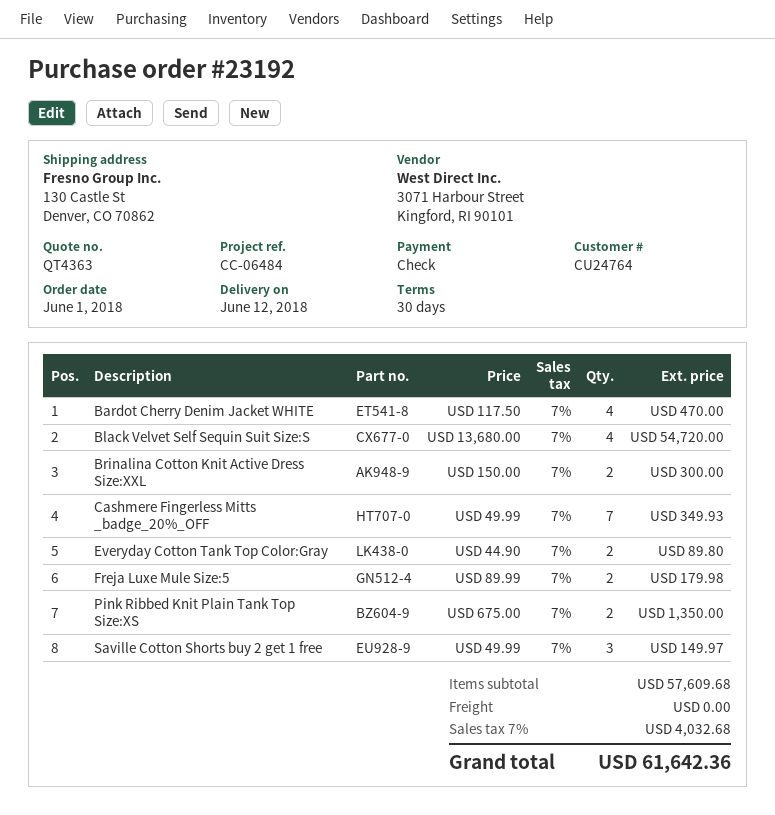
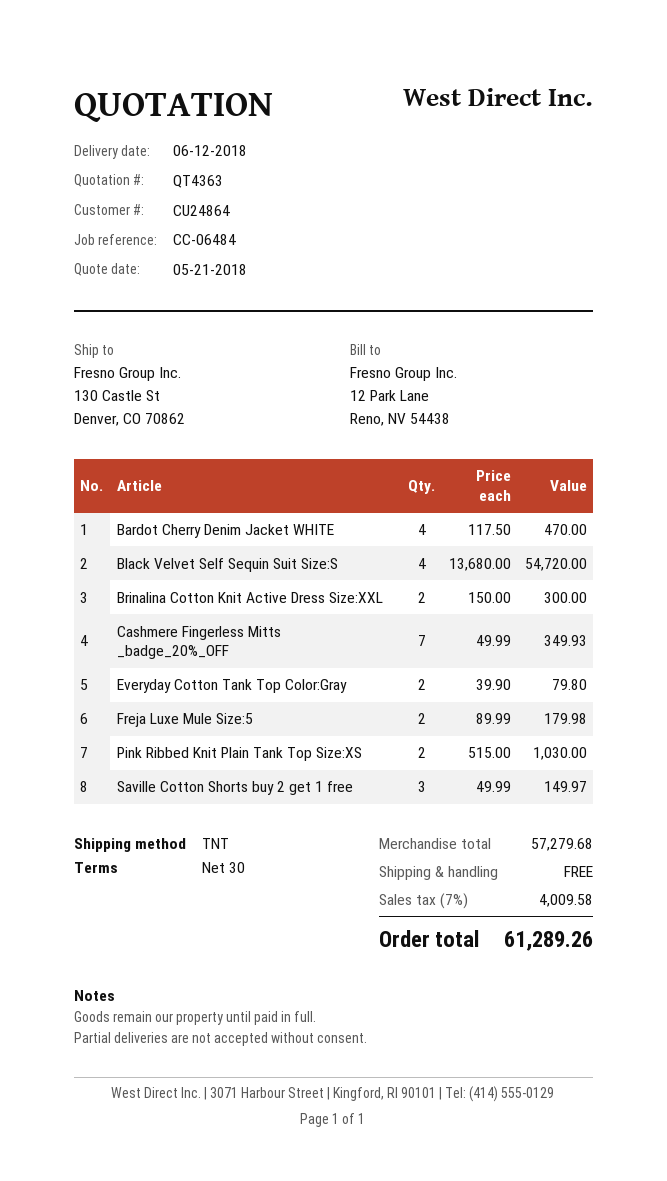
customer number: CU24764 -> CU24864
Everyday Cotton Tank Top Color:Gray: 2 x 44.90 = 89.80 -> 2 x 39.90 = 79.80
Pink Ribbed Knit Plain Tank Top Size:XS: 2 x 675.00 = 1350.00 -> 2 x 515.00 = 1030.00
subtotal: 57609.68 -> 57279.68
tax: 7% = 4032.68 -> 7% = 4009.58
total: 61642.36 -> 61289.26

